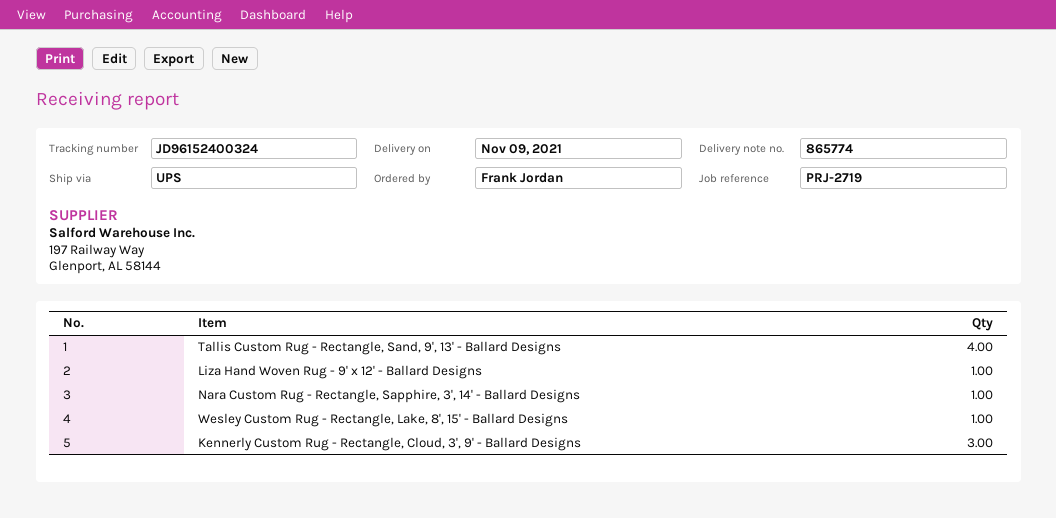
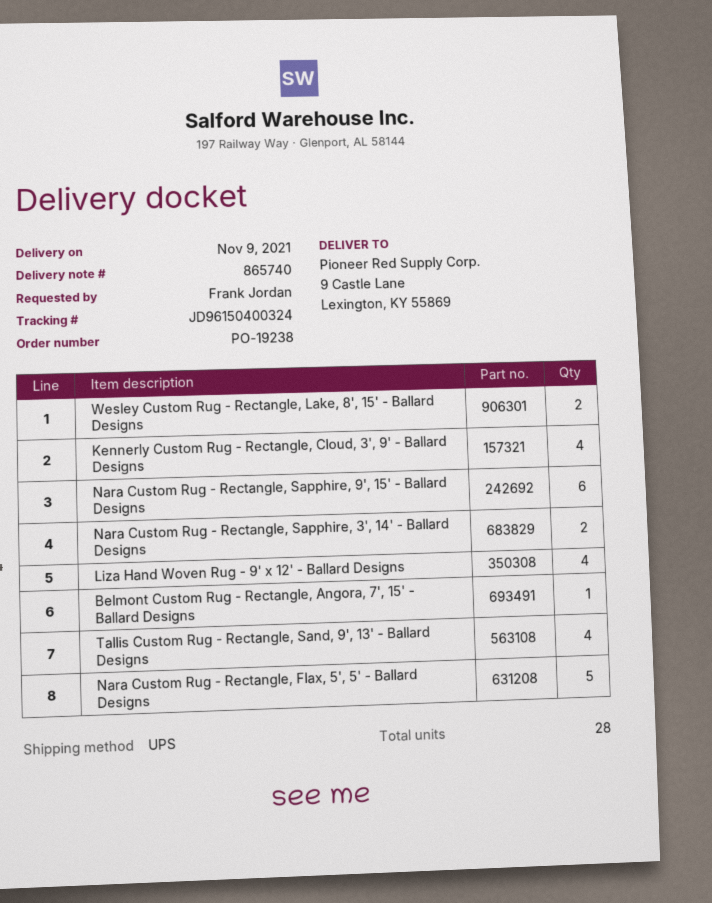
delivery note number: 865774 -> 865740
tracking number: JD96152400324 -> JD96150400324
Liza Hand Woven Rug - 9' x 12' - Ballard Designs: 1 -> 4
Nara Custom Rug - Rectangle, Sapphire, 3', 14' - Ballard Designs: 1 -> 2
Wesley Custom Rug - Rectangle, Lake, 8', 15' - Ballard Designs: 1 -> 2
Kennerly Custom Rug - Rectangle, Cloud, 3', 9' - Ballard Designs: 3 -> 4
Nara Custom Rug - Rectangle, Sapphire, 9', 15' - Ballard Designs: none -> 6
Belmont Custom Rug - Rectangle, Angora, 7', 15' - Ballard Designs: none -> 1
Nara Custom Rug - Rectangle, Flax, 5', 5' - Ballard Designs: none -> 5

